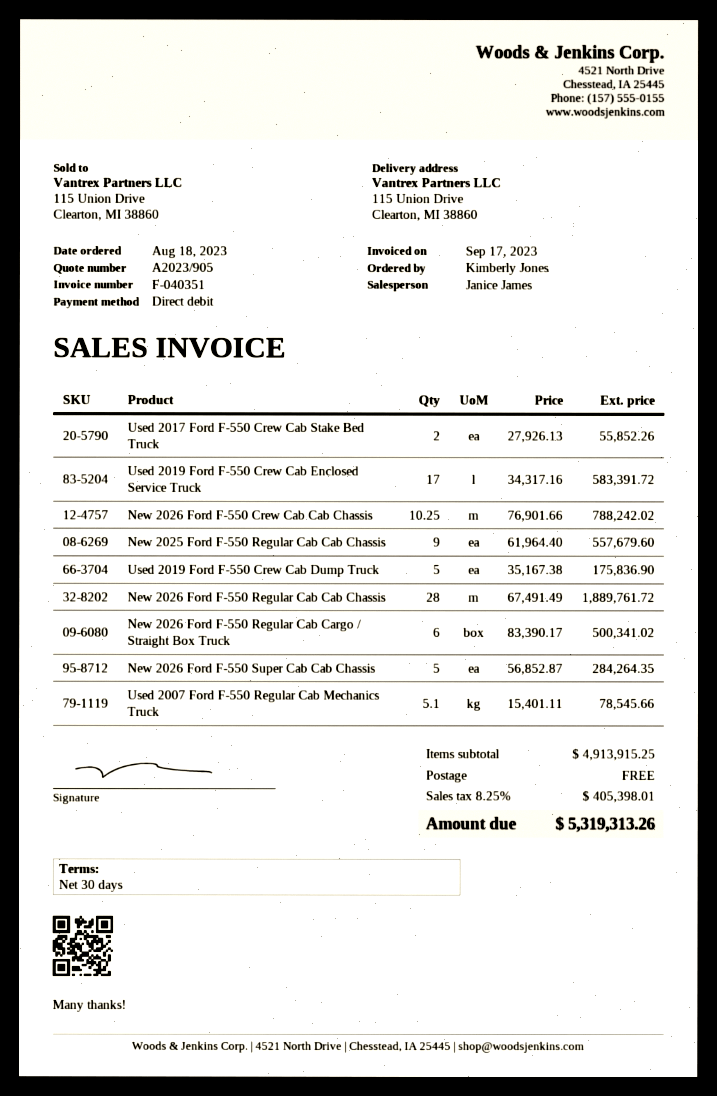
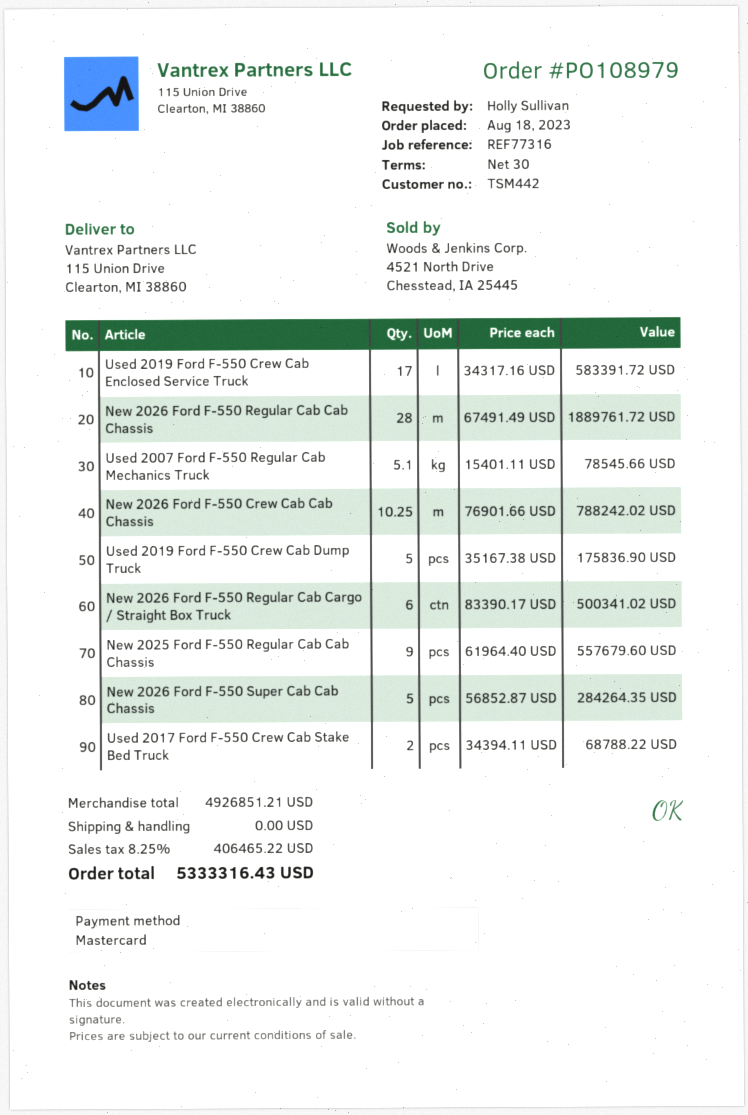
ordered by: Kimberly Jones -> Holly Sullivan
payment method: direct debit -> Mastercard
Used 2017 Ford F-550 Crew Cab Stake Bed Truck: 2 x 27926.13 = 55852.26 -> 2 x 34394.11 = 68788.22
subtotal: 4913915.25 -> 4926851.21
tax: 8.25% = 405398.01 -> 8.25% = 406465.22
total: 5319313.26 -> 5333316.43

